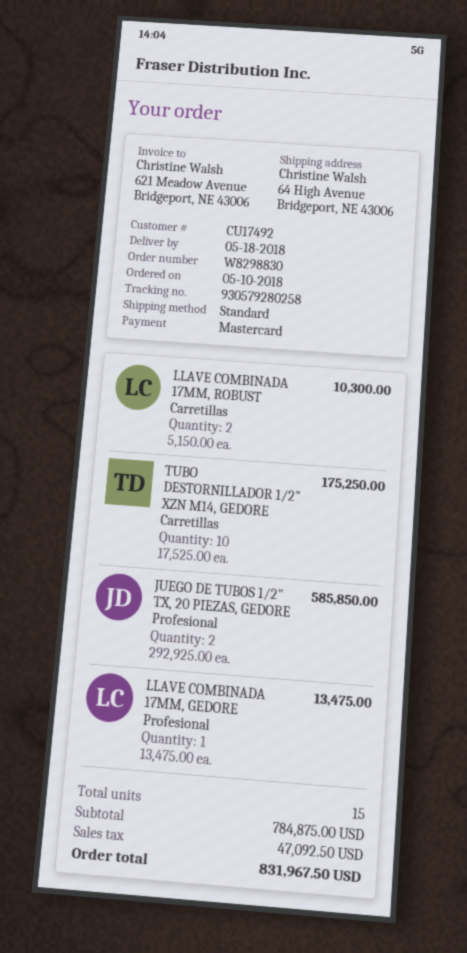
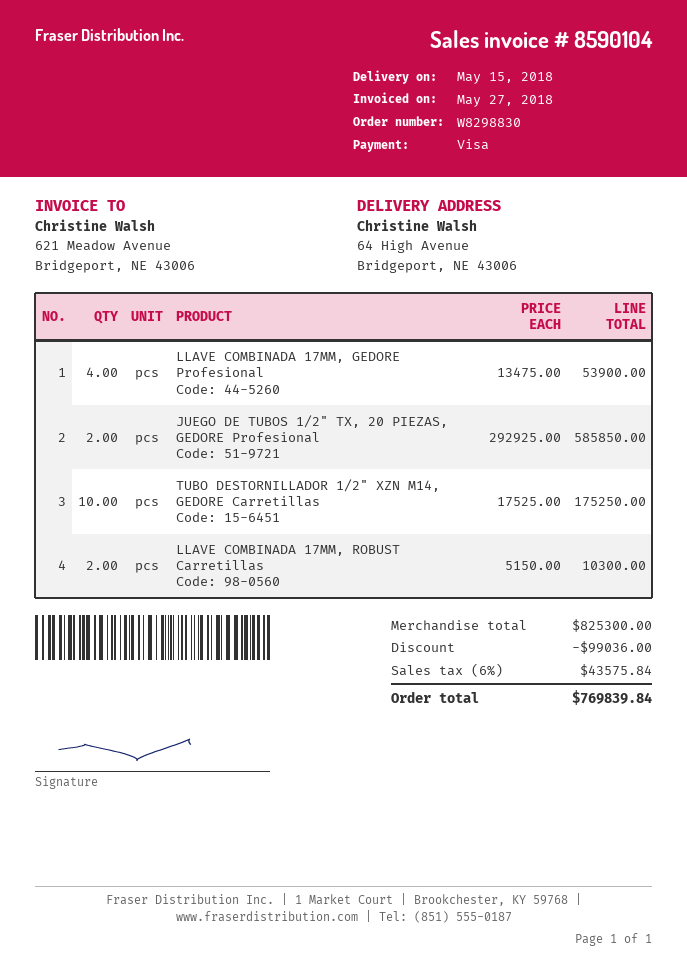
delivery date: 2018-05-18 -> 2018-05-15
payment method: Mastercard -> Visa
LLAVE COMBINADA 17MM, GEDORE Profesional: 1 x 13475.00 = 13475.00 -> 4 x 13475.00 = 53900.00
subtotal: 784875.00 -> 825300.00
discount: none -> 99036.00
tax: 47092.50 -> 43575.84
total: 831967.50 -> 769839.84

